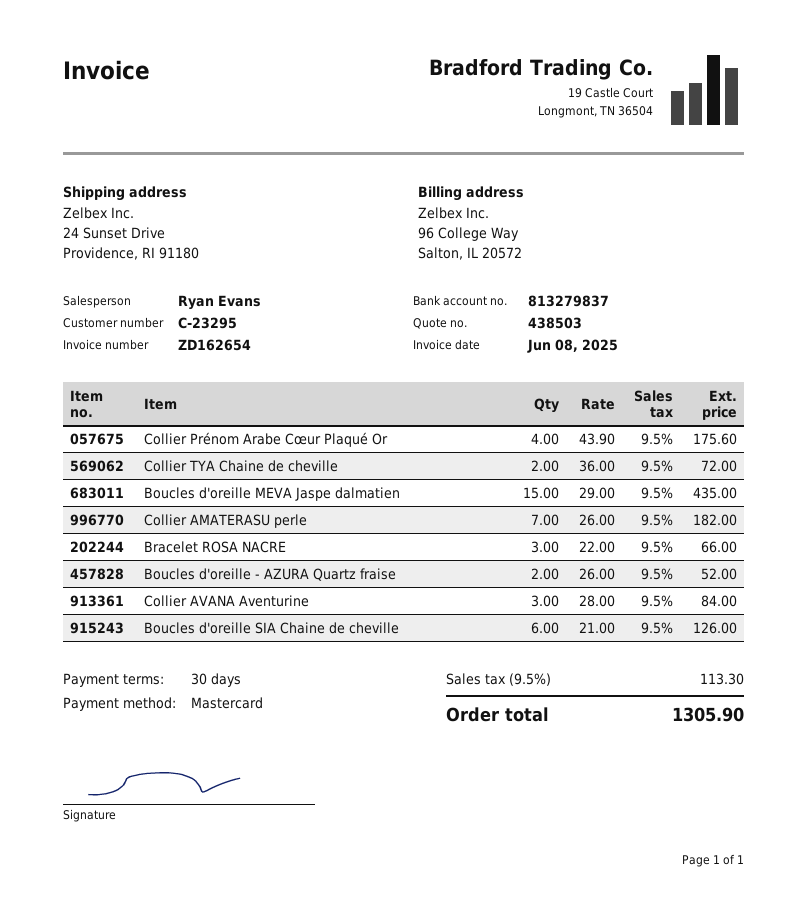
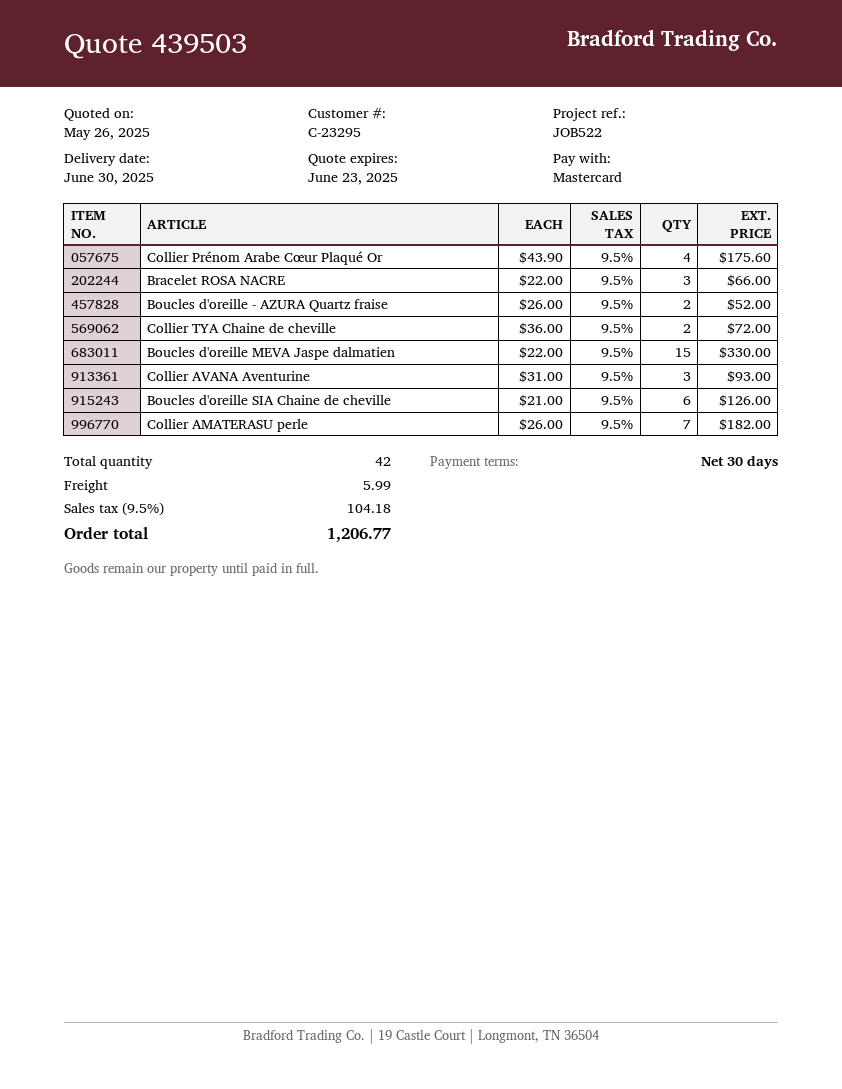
quote number: 438503 -> 439503
Boucles d'oreille MEVA Jaspe dalmatien: 15 x 29.00 = 435.00 -> 15 x 22.00 = 330.00
Collier AVANA Aventurine: 3 x 28.00 = 84.00 -> 3 x 31.00 = 93.00
shipping: none -> 5.99
tax: 9.5% = 113.30 -> 9.5% = 104.18
total: 1305.90 -> 1206.77

